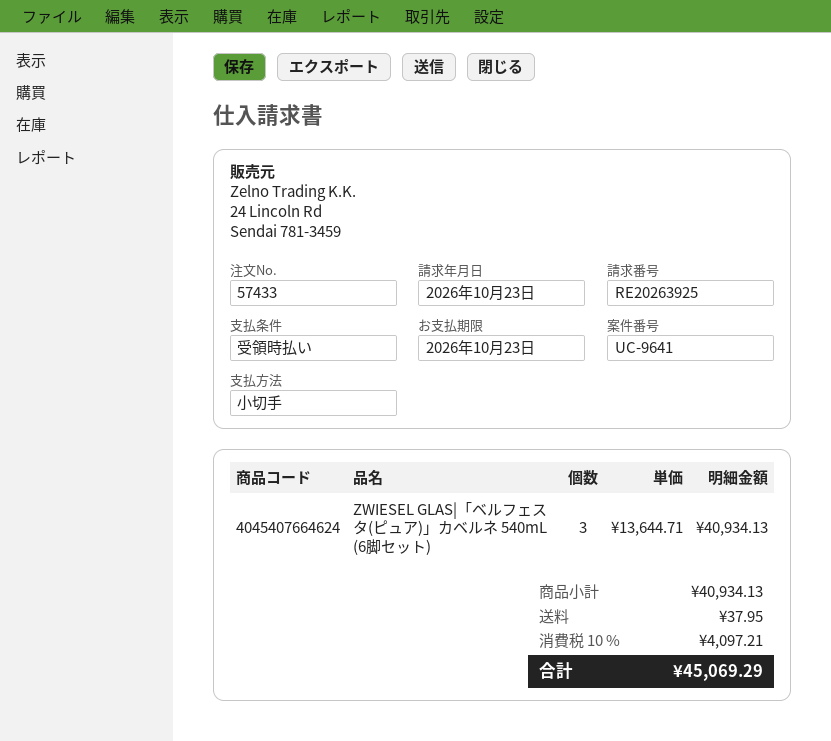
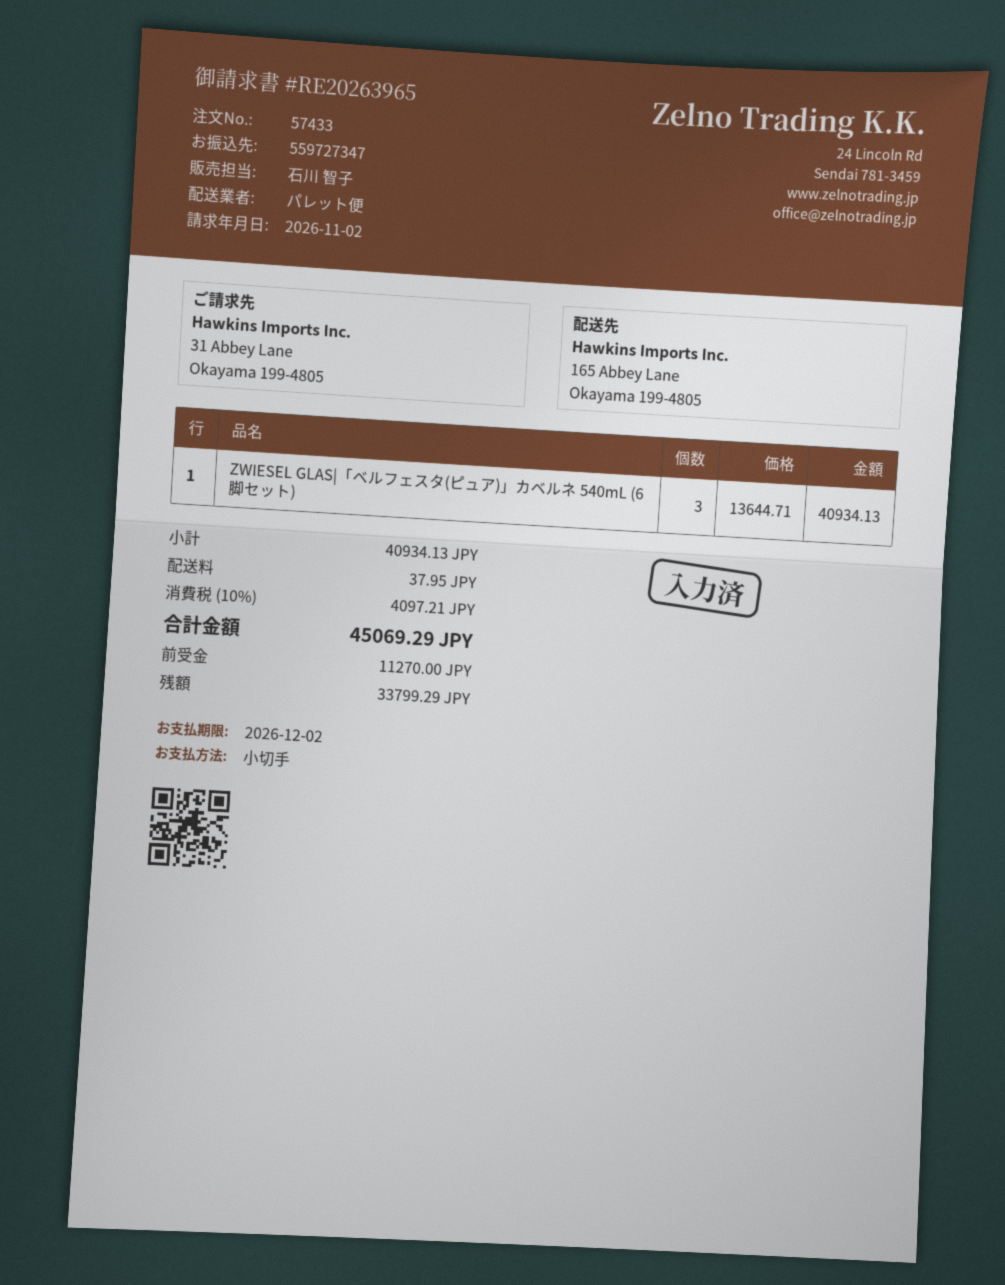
invoice number: RE20263925 -> RE20263965
invoice date: 2026-10-23 -> 2026-11-02
due date: 2026-10-23 -> 2026-12-02

